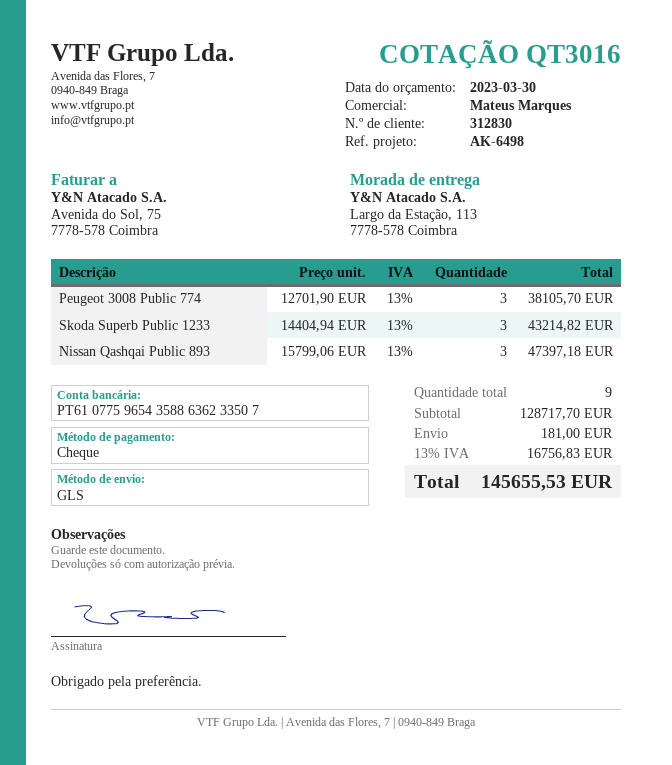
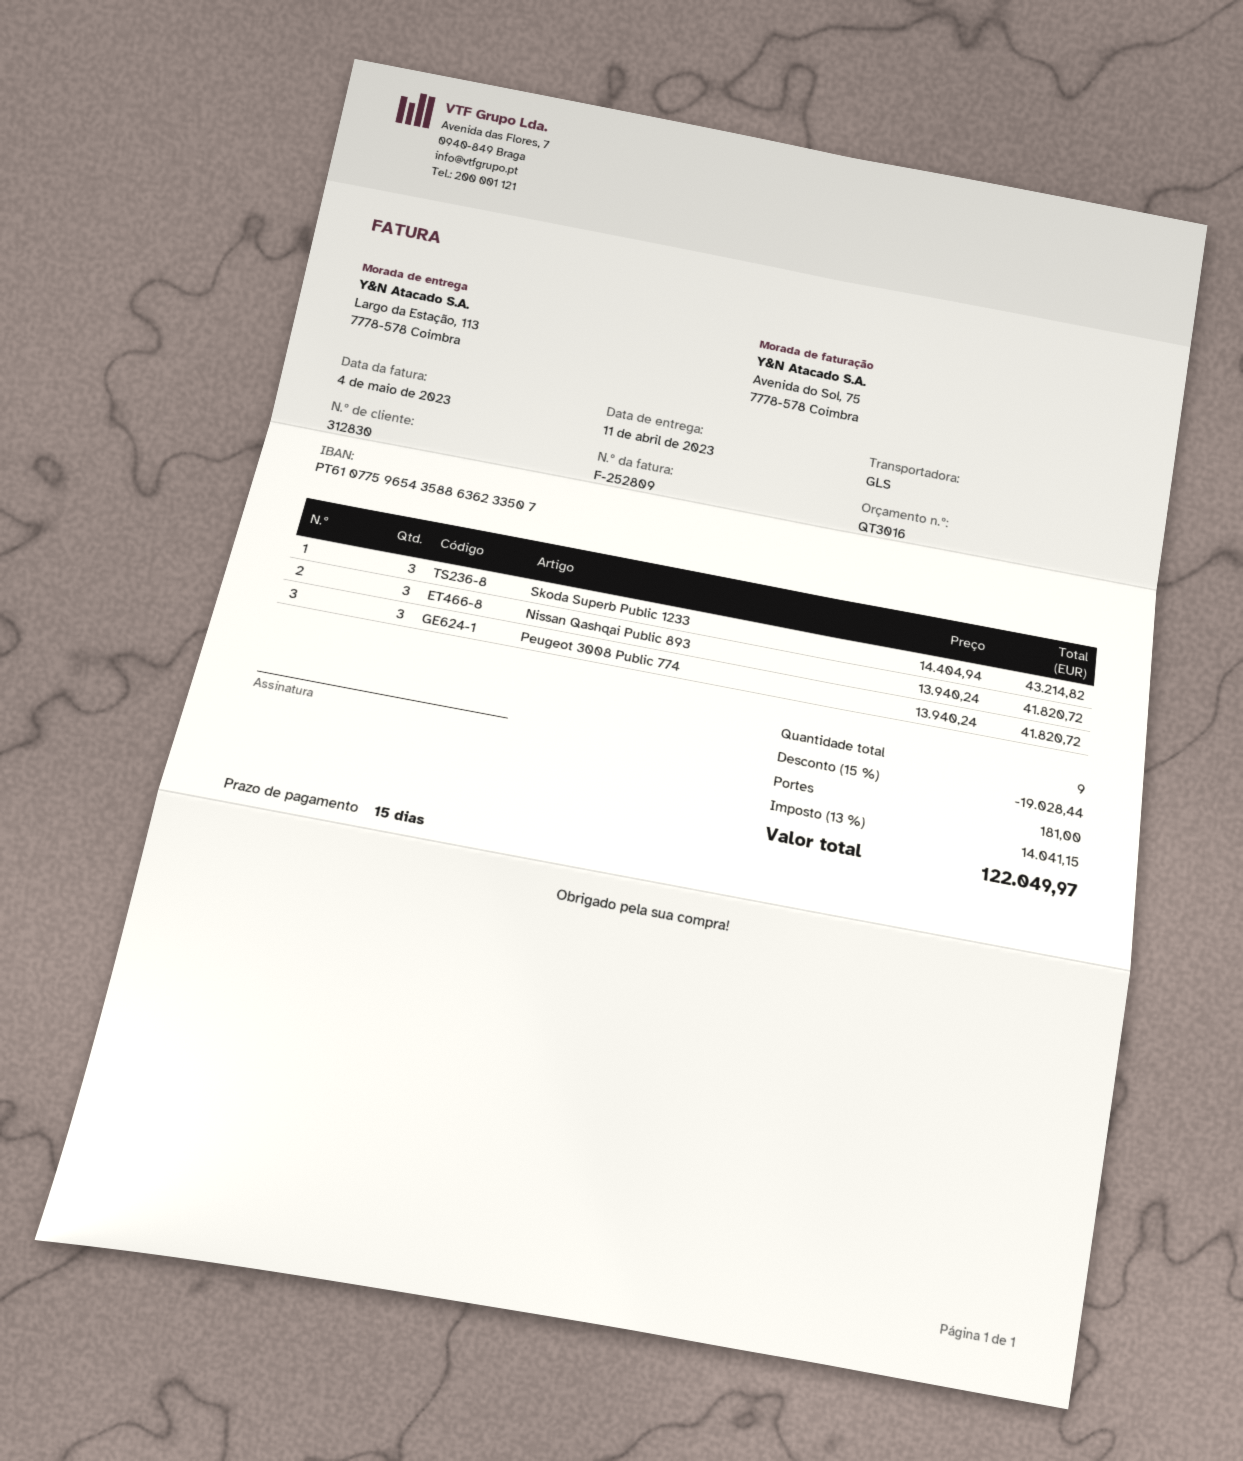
Peugeot 3008 Public 774: 3 x 12701.90 = 38105.70 -> 3 x 13940.24 = 41820.72
Nissan Qashqai Public 893: 3 x 15799.06 = 47397.18 -> 3 x 13940.24 = 41820.72
discount: none -> 15% = 19028.44
tax: 13% = 16756.83 -> 13% = 14041.15
total: 145655.53 -> 122049.97

